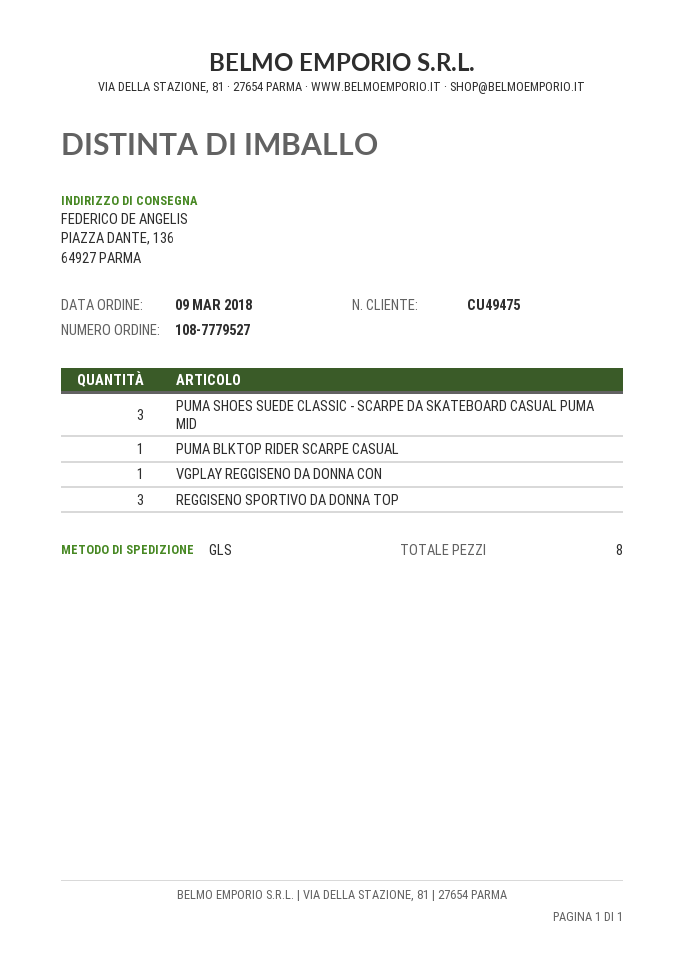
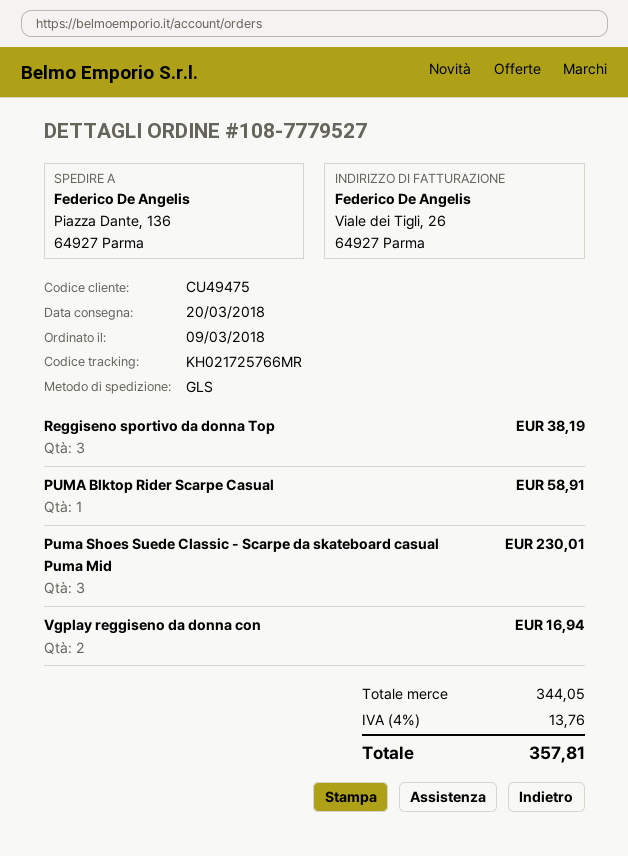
VGPLAY REGGISENO DA DONNA CON: 1 -> 2

